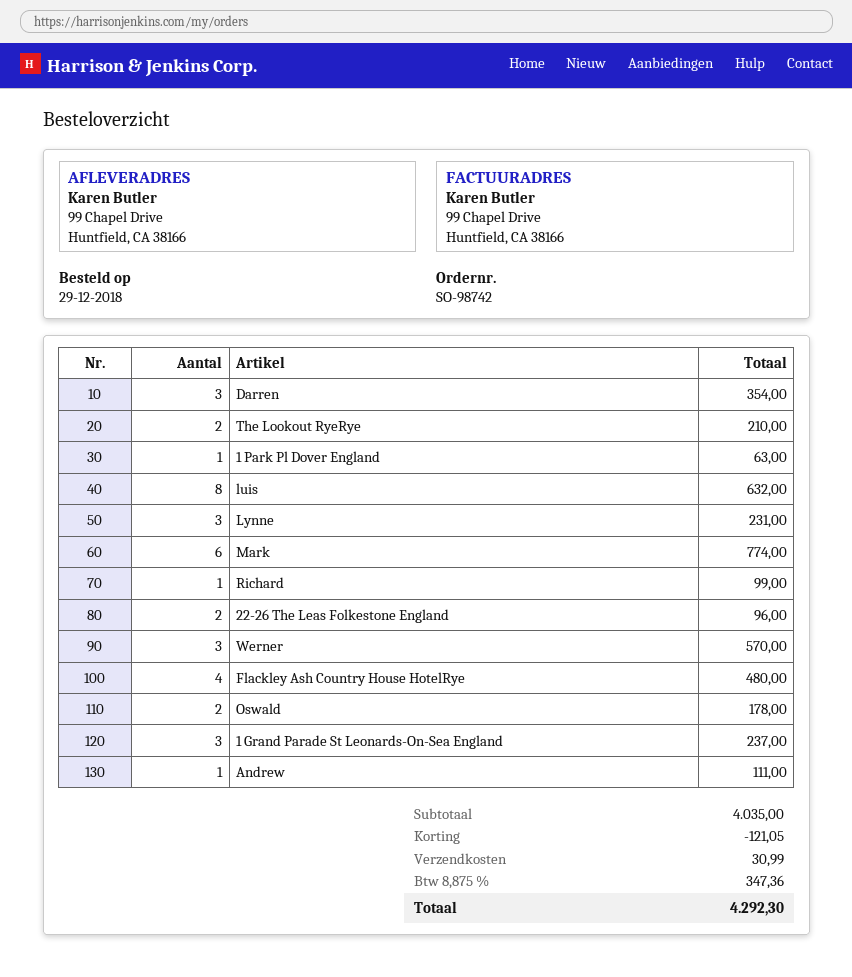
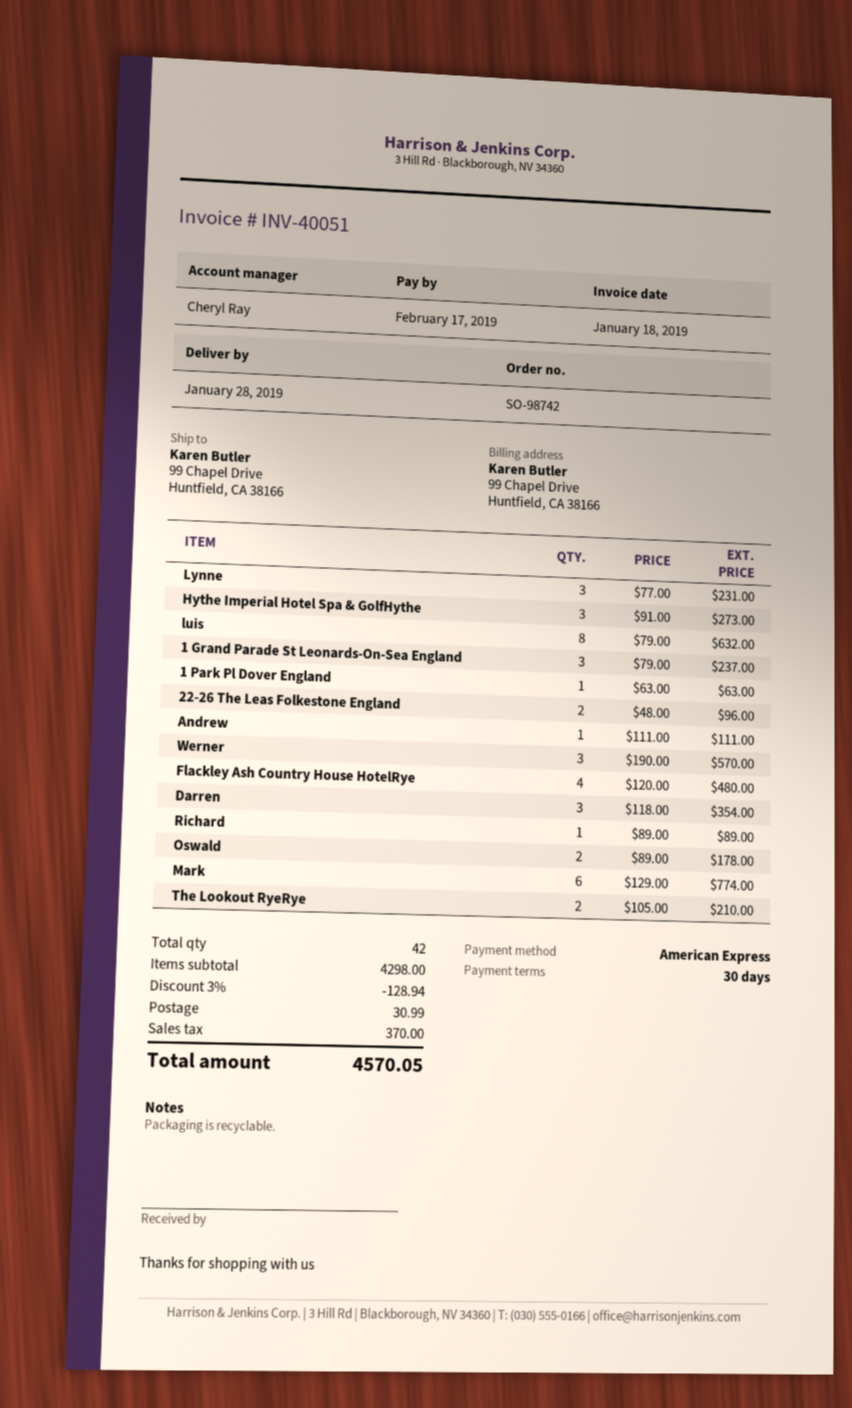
Richard: 1 for 99.00 -> 1 for 89.00
Hythe Imperial Hotel Spa & GolfHythe: none -> 3 for 273.00
subtotal: 4035.00 -> 4298.00
discount: 121.05 -> 128.94
tax: 347.36 -> 370.00
total: 4292.30 -> 4570.05

